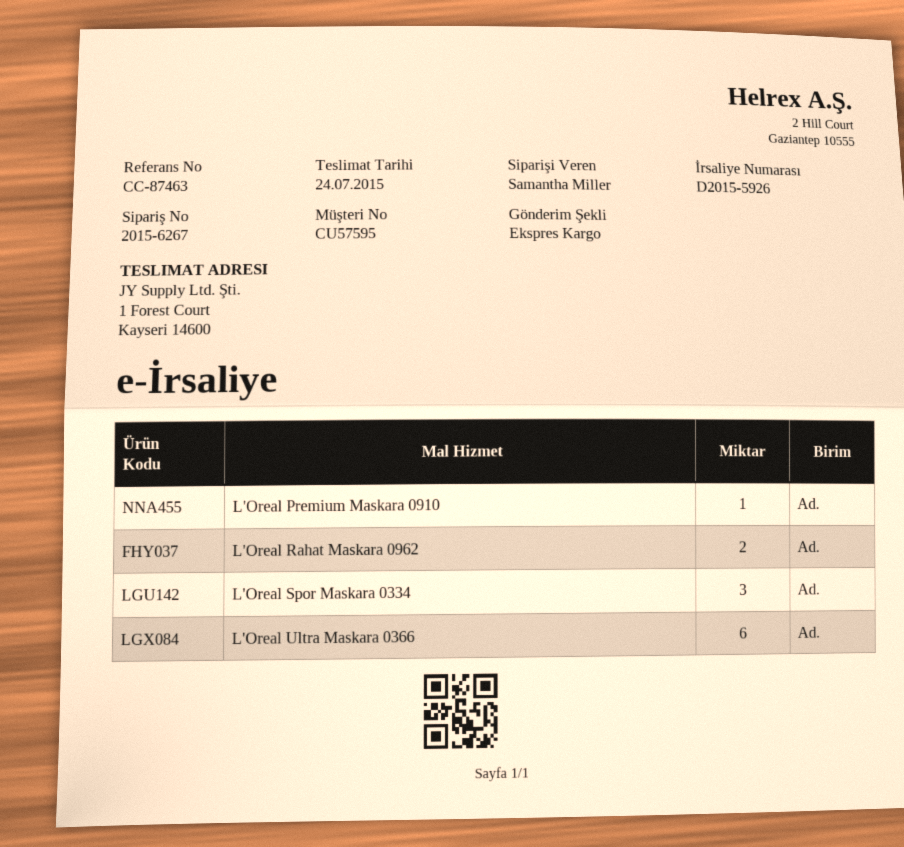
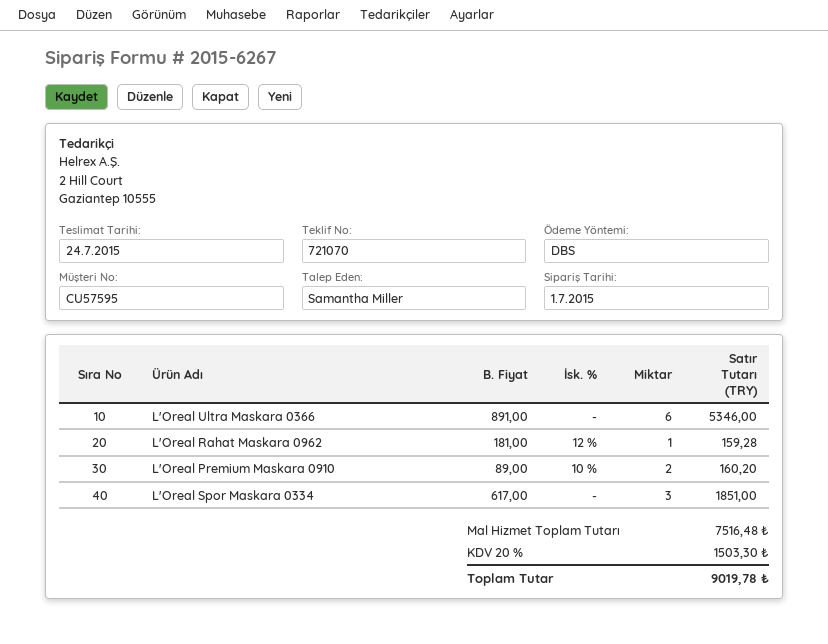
L'Oreal Premium Maskara 0910: 1 -> 2
L'Oreal Rahat Maskara 0962: 2 -> 1

